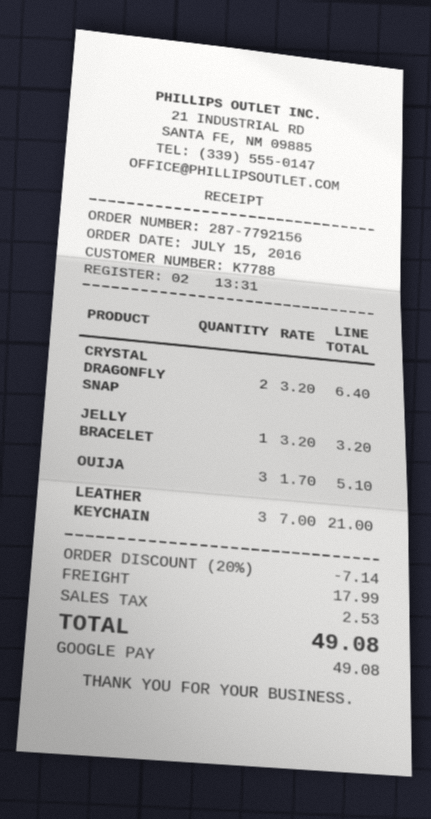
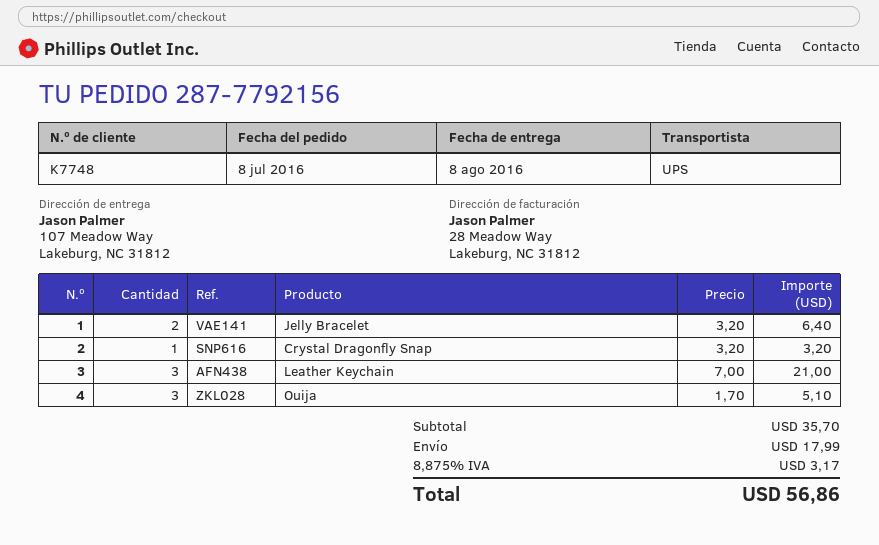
order date: 2016-07-15 -> 2016-07-08
customer number: K7788 -> K7748
CRYSTAL DRAGONFLY SNAP: 2 x 3.20 = 6.40 -> 1 x 3.20 = 3.20
JELLY BRACELET: 1 x 3.20 = 3.20 -> 2 x 3.20 = 6.40
discount: 20% = 7.14 -> none
tax: 2.53 -> 3.17
total: 49.08 -> 56.86

